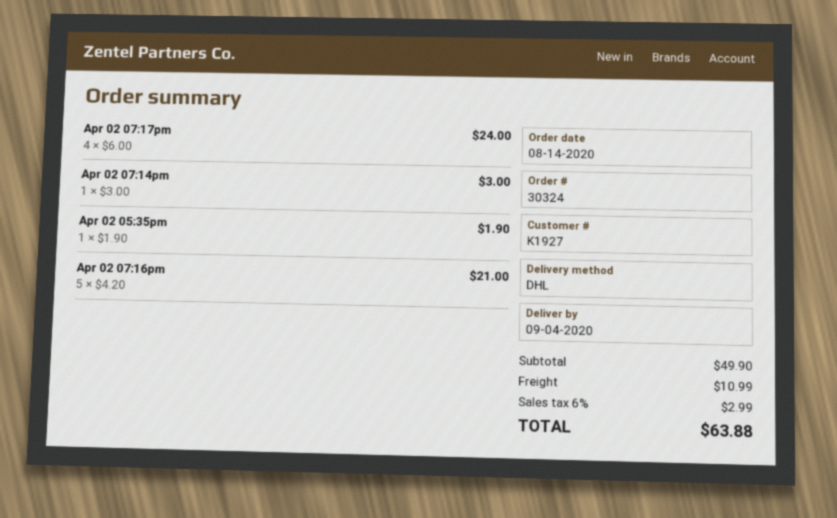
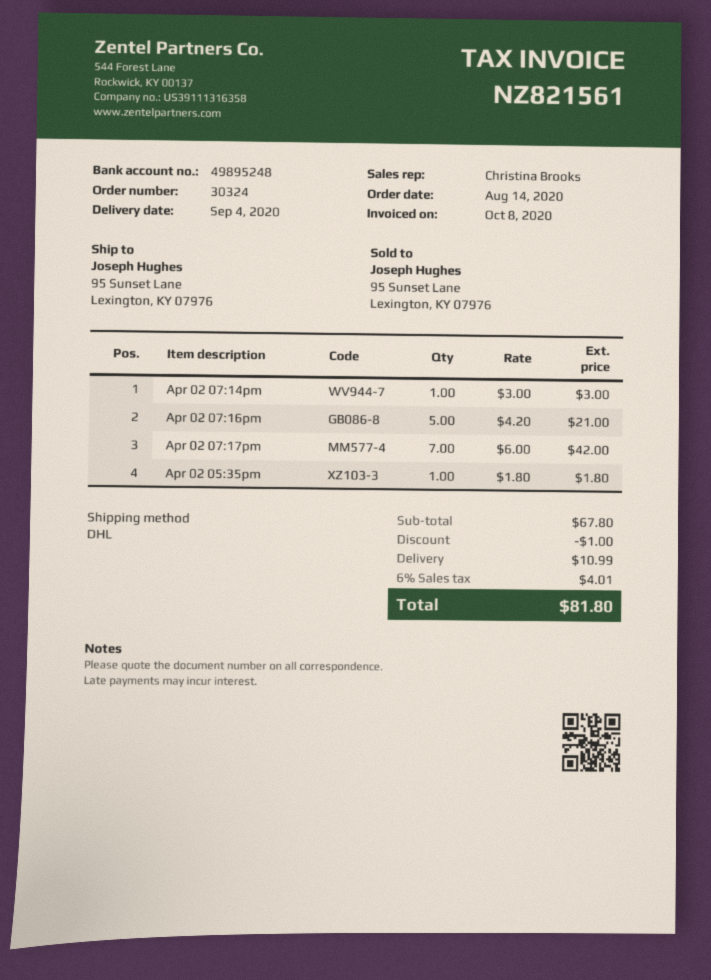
Apr 02 07:17pm: 4 x 6.00 = 24.00 -> 7 x 6.00 = 42.00
Apr 02 05:35pm: 1 x 1.90 = 1.90 -> 1 x 1.80 = 1.80
subtotal: 49.90 -> 67.80
discount: none -> 1.00
tax: 6% = 2.99 -> 6% = 4.01
total: 63.88 -> 81.80

